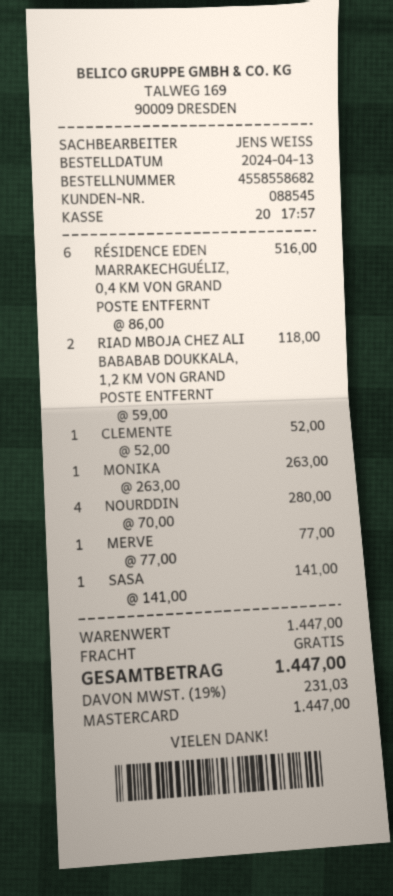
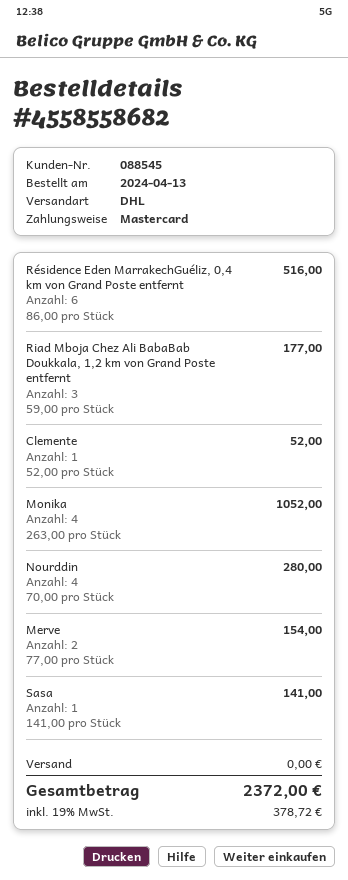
RIAD MBOJA CHEZ ALI BABABAB DOUKKALA, 1,2 KM VON GRAND POSTE ENTFERNT: 2 x 59.00 = 118.00 -> 3 x 59.00 = 177.00
MONIKA: 1 x 263.00 = 263.00 -> 4 x 263.00 = 1052.00
MERVE: 1 x 77.00 = 77.00 -> 2 x 77.00 = 154.00
tax: 19% = 231.03 -> 19% = 378.72
total: 1447.00 -> 2372.00

